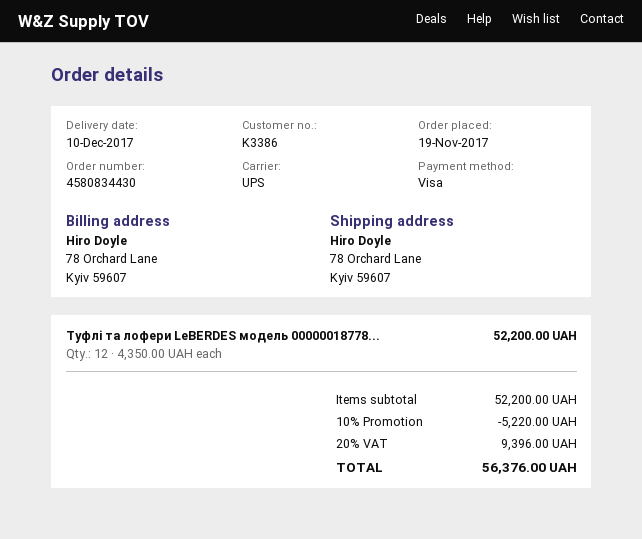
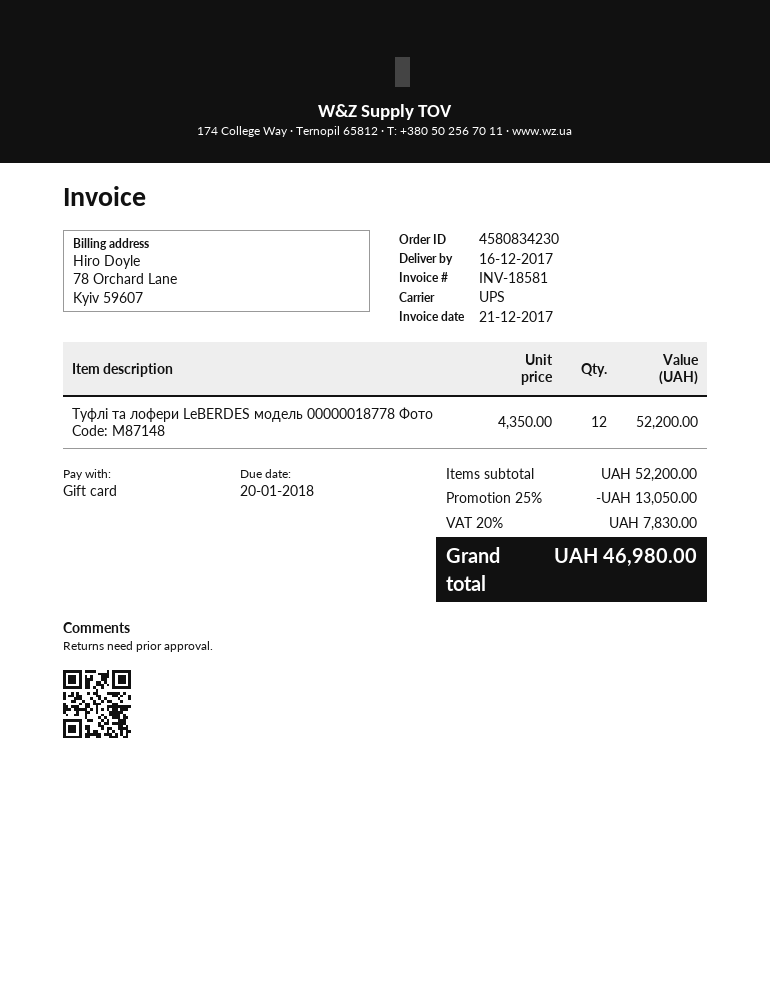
order number: 4580834430 -> 4580834230
delivery date: 2017-12-10 -> 2017-12-16
payment method: Visa -> gift card
discount: 10% = 5220.00 -> 25% = 13050.00
tax: 20% = 9396.00 -> 20% = 7830.00
total: 56376.00 -> 46980.00

